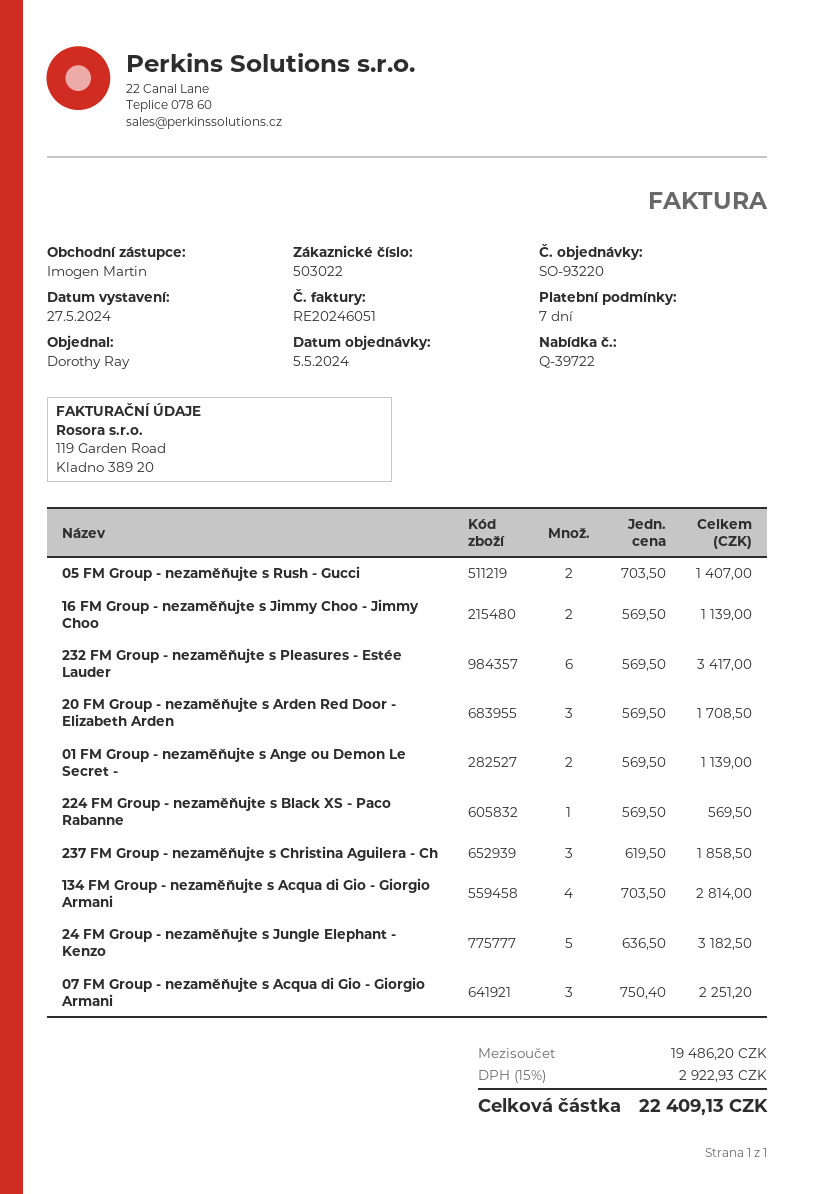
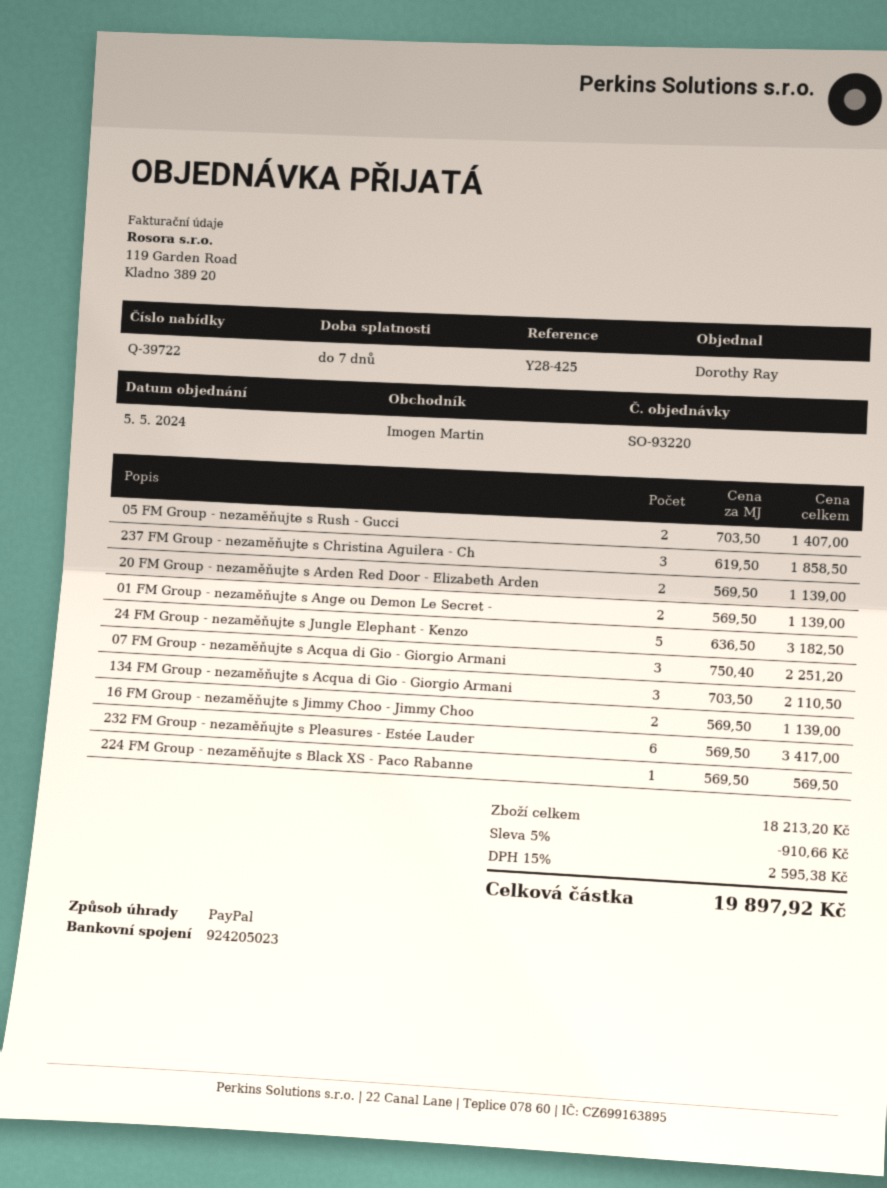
20 FM Group - nezaměňujte s Arden Red Door - Elizabeth Arden: 3 x 569.50 = 1708.50 -> 2 x 569.50 = 1139.00
134 FM Group - nezaměňujte s Acqua di Gio - Giorgio Armani: 4 x 703.50 = 2814.00 -> 3 x 703.50 = 2110.50
subtotal: 19486.20 -> 18213.20
discount: none -> 5% = 910.66
tax: 15% = 2922.93 -> 15% = 2595.38
total: 22409.13 -> 19897.92

